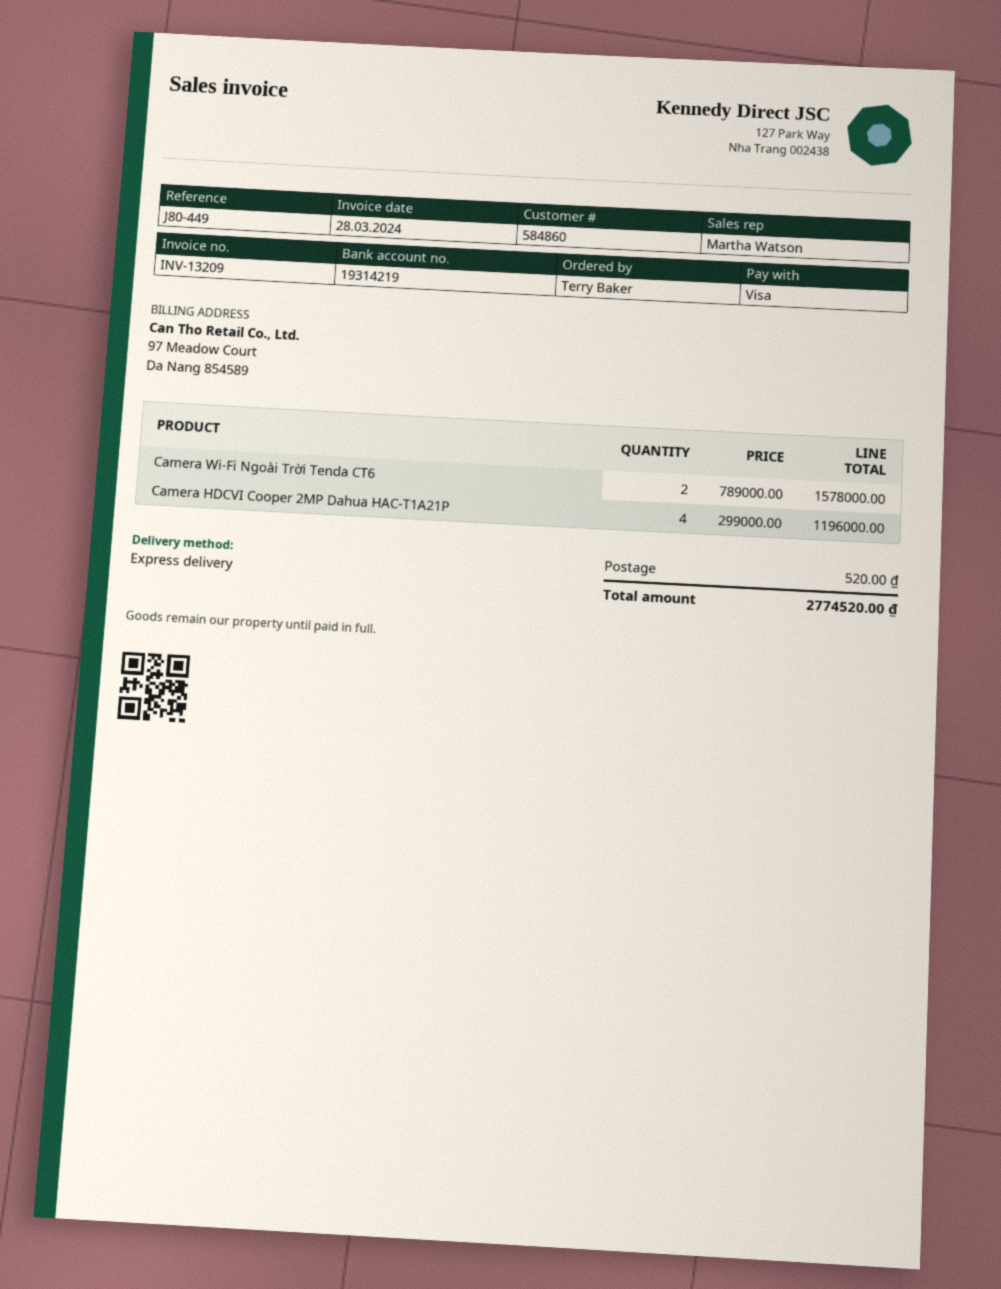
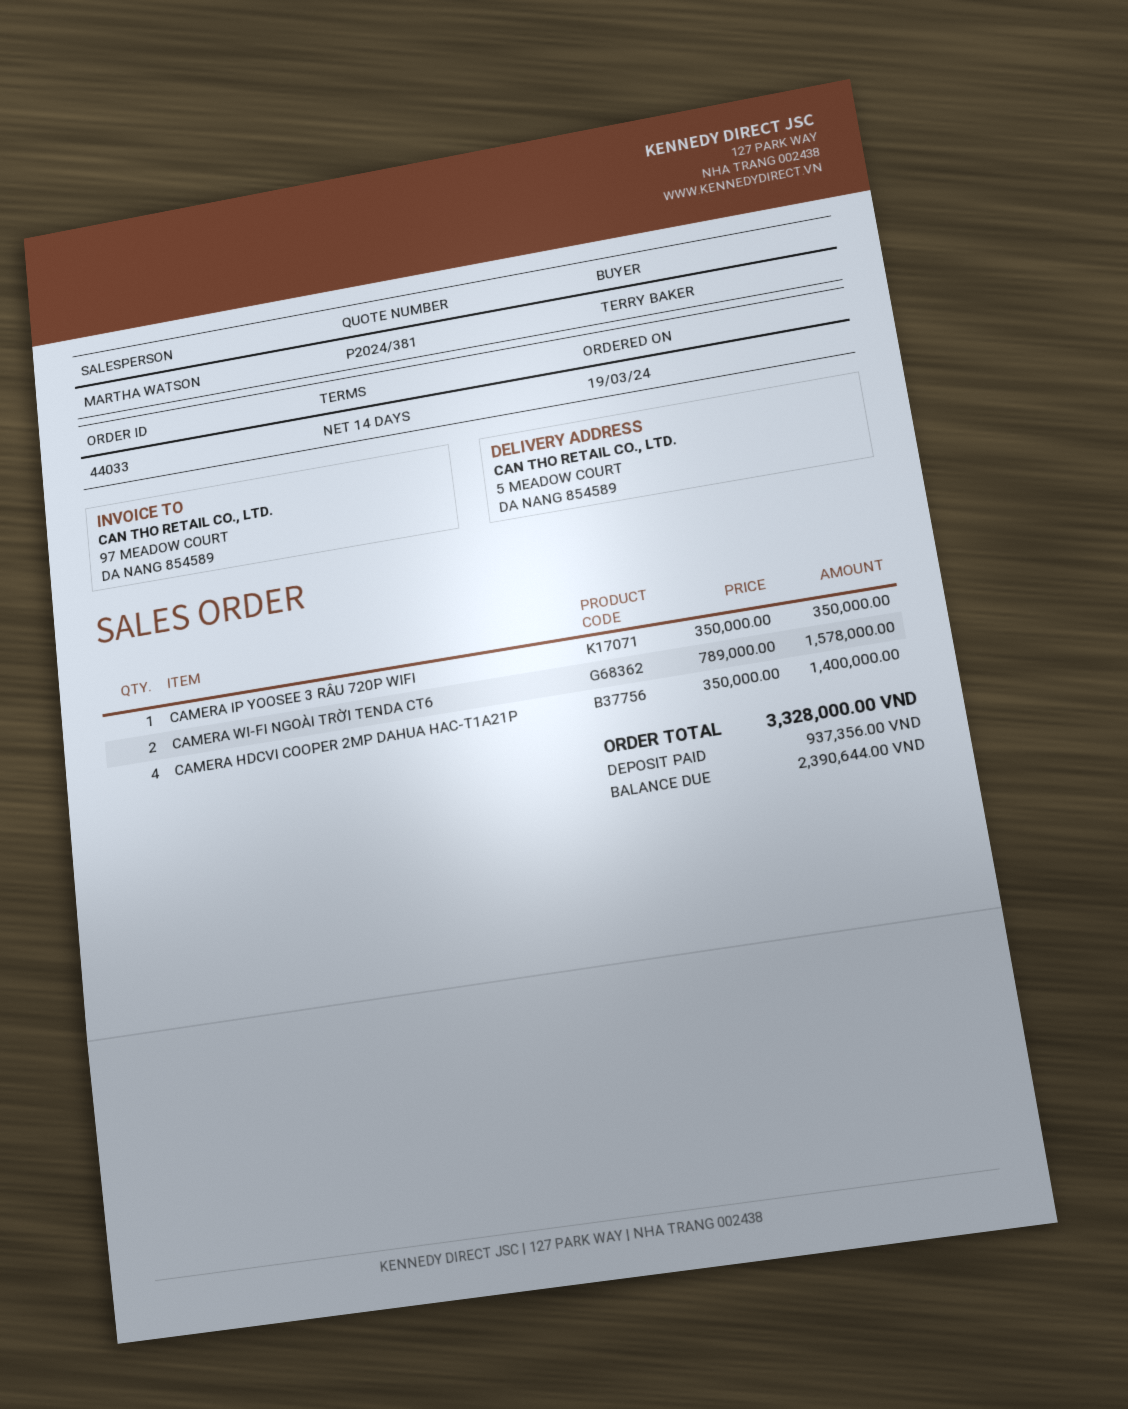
Camera HDCVI Cooper 2MP Dahua HAC-T1A21P: 4 x 299000.00 = 1196000.00 -> 4 x 350000.00 = 1400000.00
CAMERA IP YOOSEE 3 RÂU 720P WIFI: none -> 1 x 350000.00 = 350000.00
shipping: 520.00 -> none
total: 2774520.00 -> 3328000.00

